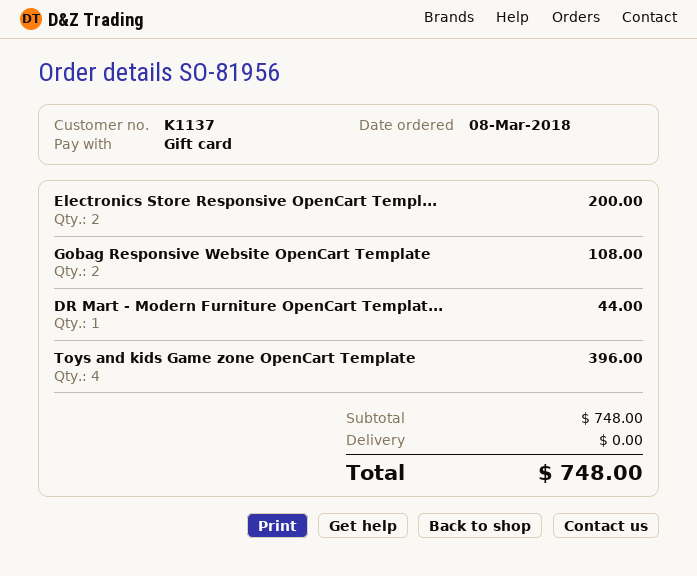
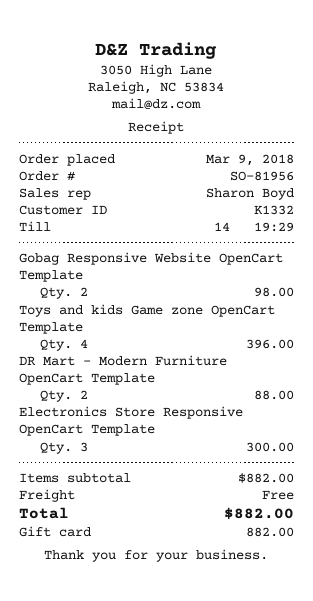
order date: 2018-03-08 -> 2018-03-09
customer number: K1137 -> K1332
Electronics Store Responsive OpenCart Templ...: 2 for 200.00 -> 3 for 300.00
Gobag Responsive Website OpenCart Template: 2 for 108.00 -> 2 for 98.00
DR Mart - Modern Furniture OpenCart Templat...: 1 for 44.00 -> 2 for 88.00
subtotal: 748.00 -> 882.00
total: 748.00 -> 882.00

